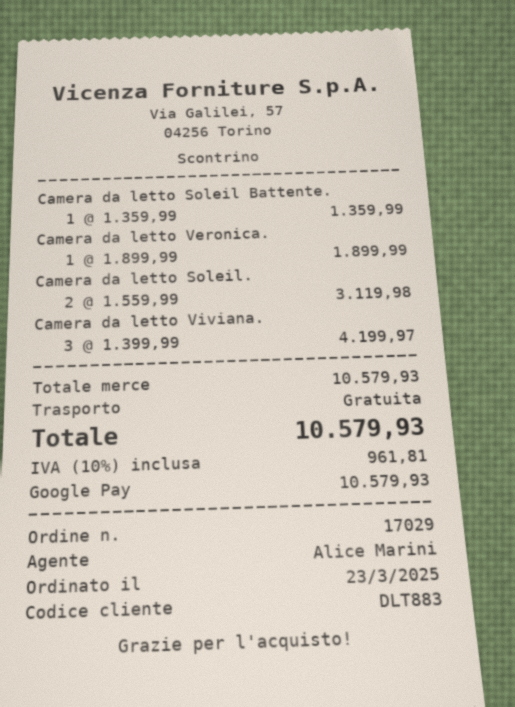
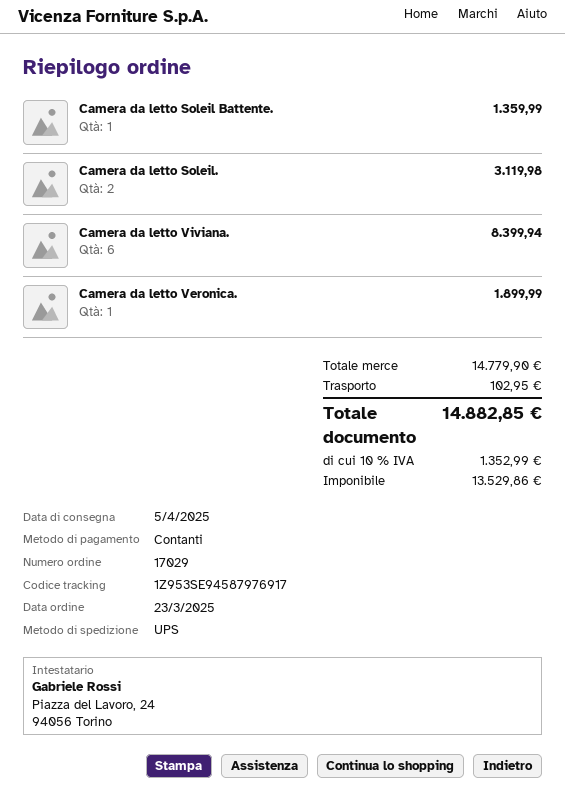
payment method: Google Pay -> cash
Camera da letto Viviana.: 3 for 4199.97 -> 6 for 8399.94
subtotal: 10579.93 -> 14779.90
shipping: 0.00 -> 102.95
tax: 10% = 961.81 -> 10% = 1352.99
total: 10579.93 -> 14882.85

